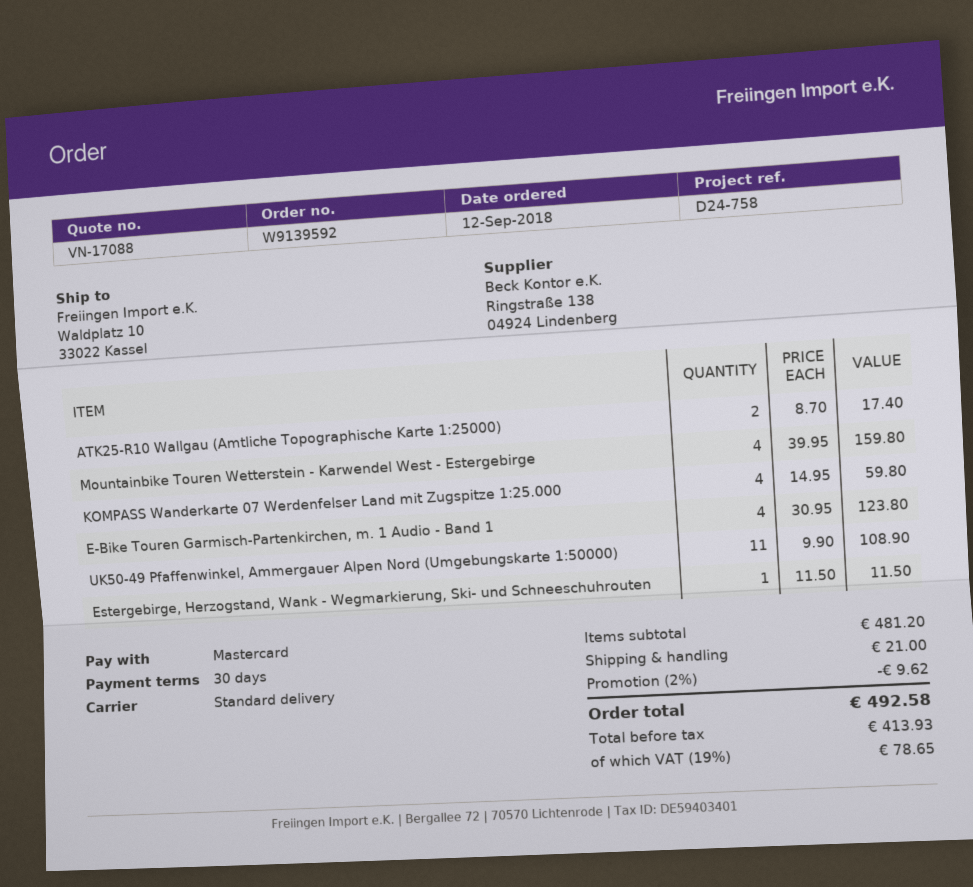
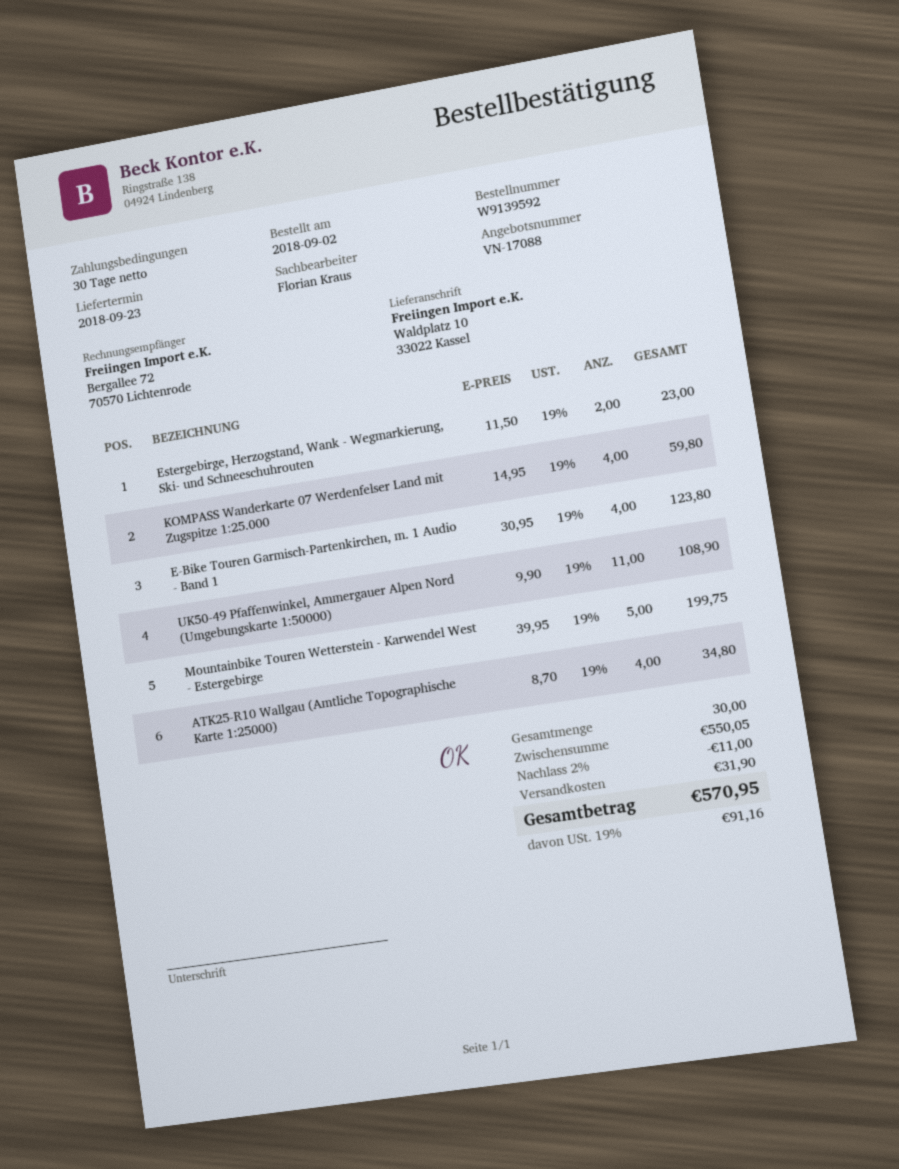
order date: 2018-09-12 -> 2018-09-02
ATK25-R10 Wallgau (Amtliche Topographische Karte 1:25000): 2 x 8.70 = 17.40 -> 4 x 8.70 = 34.80
Mountainbike Touren Wetterstein - Karwendel West - Estergebirge: 4 x 39.95 = 159.80 -> 5 x 39.95 = 199.75
Estergebirge, Herzogstand, Wank - Wegmarkierung, Ski- und Schneeschuhrouten: 1 x 11.50 = 11.50 -> 2 x 11.50 = 23.00
subtotal: 481.20 -> 550.05
discount: 2% = 9.62 -> 2% = 11.00
shipping: 21.00 -> 31.90
tax: 19% = 78.65 -> 19% = 91.16
total: 492.58 -> 570.95

